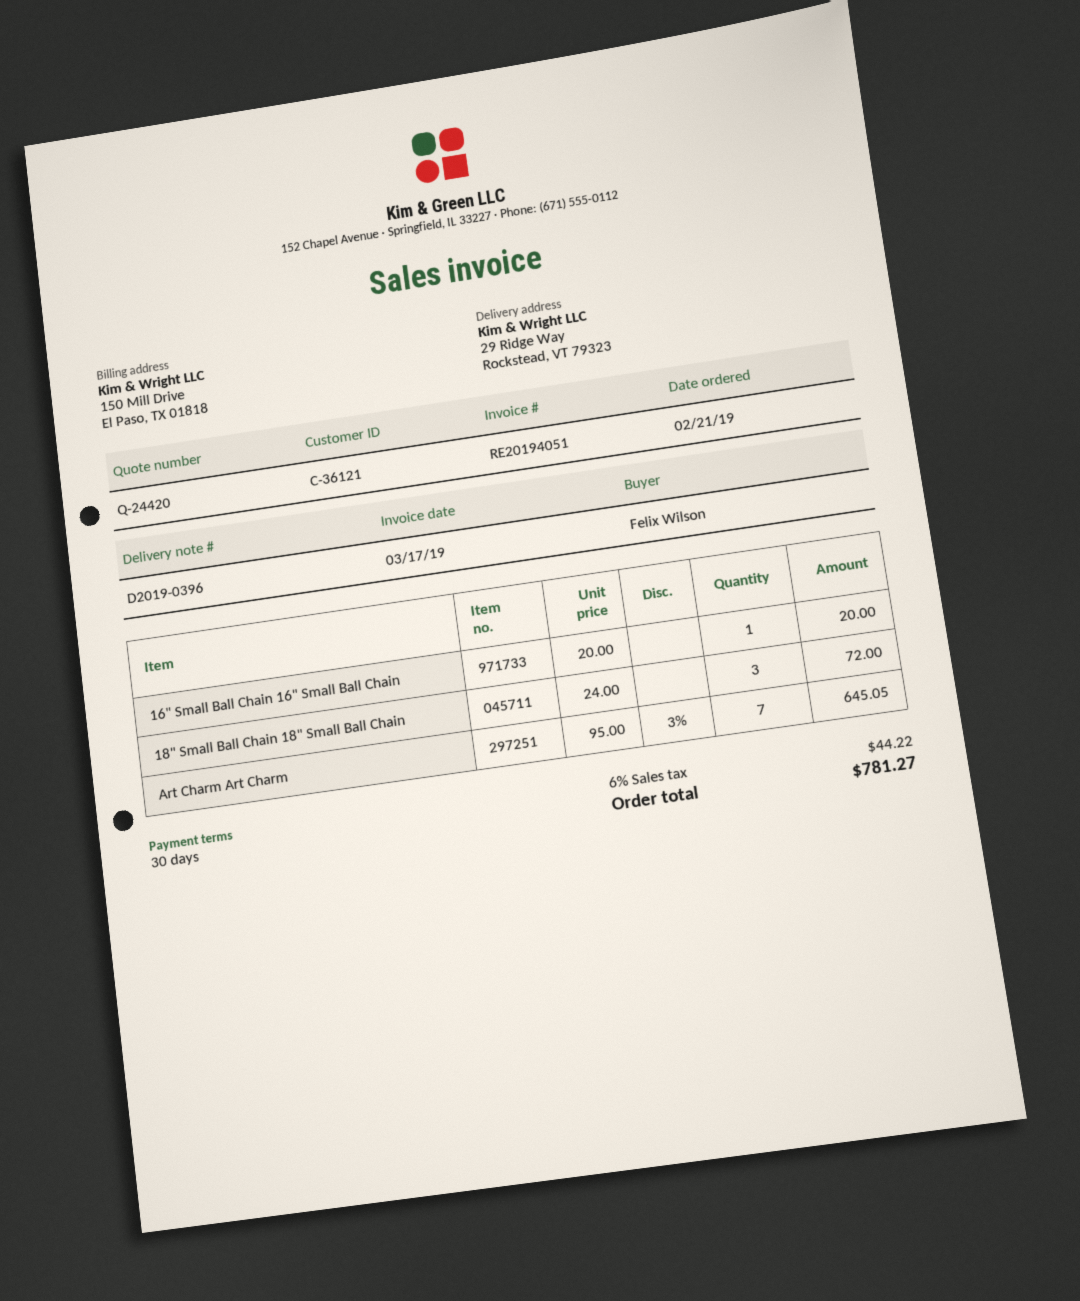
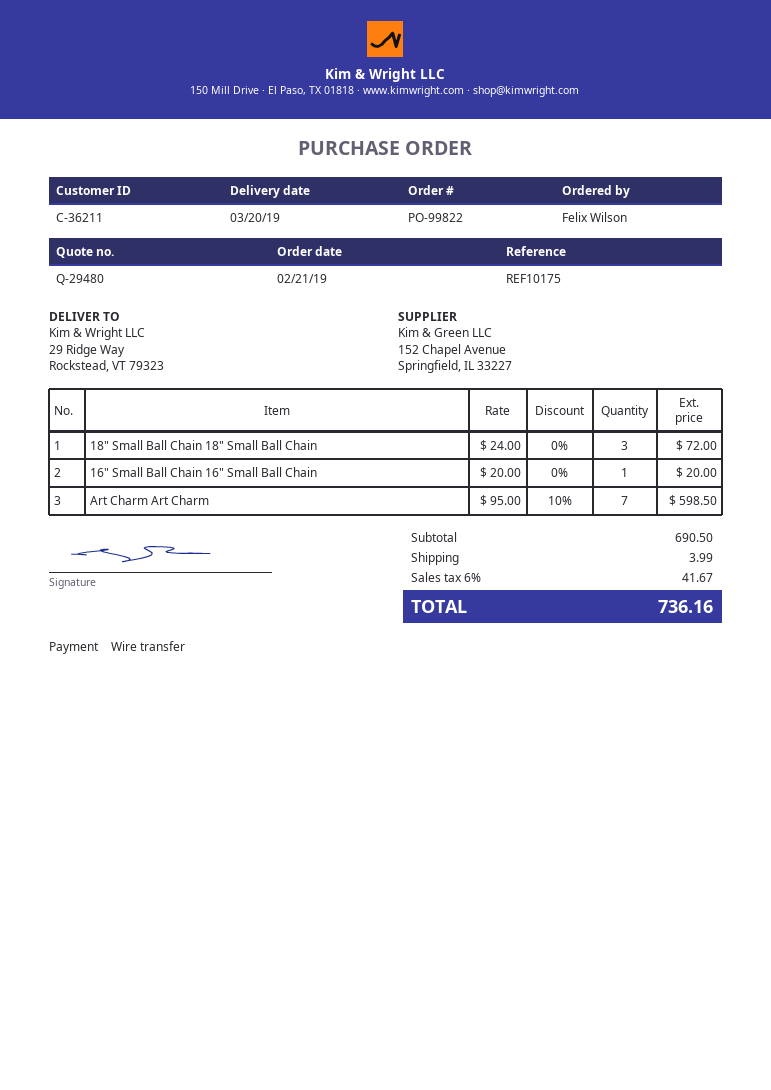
quote number: Q-24420 -> Q-29480
customer number: C-36121 -> C-36211
Art Charm Art Charm: 7 x 95.00 - 3% = 645.05 -> 7 x 95.00 - 10% = 598.50
shipping: none -> 3.99
tax: 6% = 44.22 -> 6% = 41.67
total: 781.27 -> 736.16

